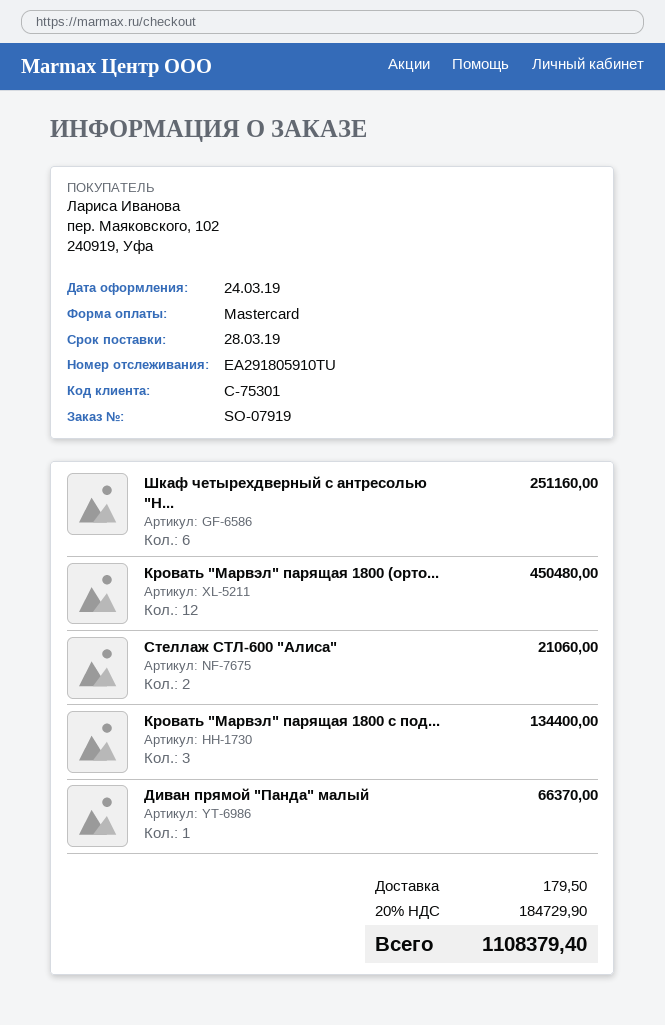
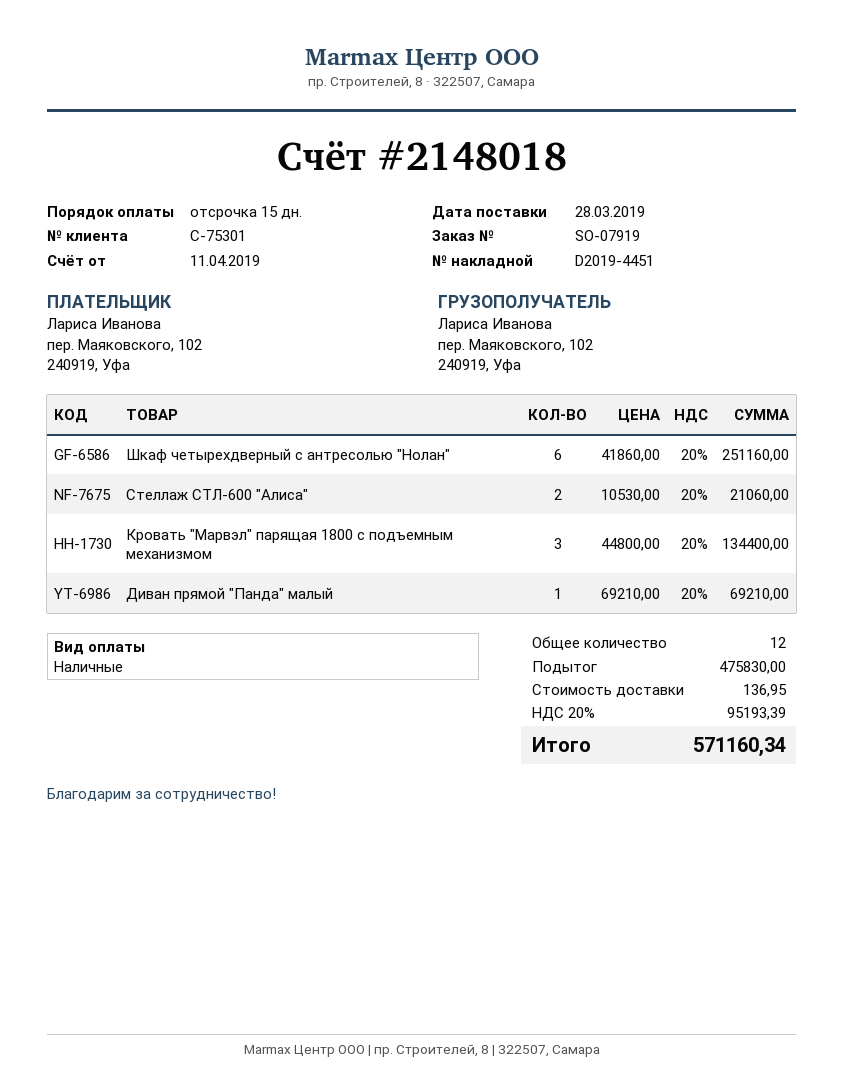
payment method: Mastercard -> cash
Кровать "Марвэл" парящая 1800 (орто...: 12 for 450480.00 -> none
Диван прямой "Панда" малый: 1 for 66370.00 -> 1 for 69210.00
shipping: 179.50 -> 136.95
tax: 20% = 184729.90 -> 20% = 95193.39
total: 1108379.40 -> 571160.34

